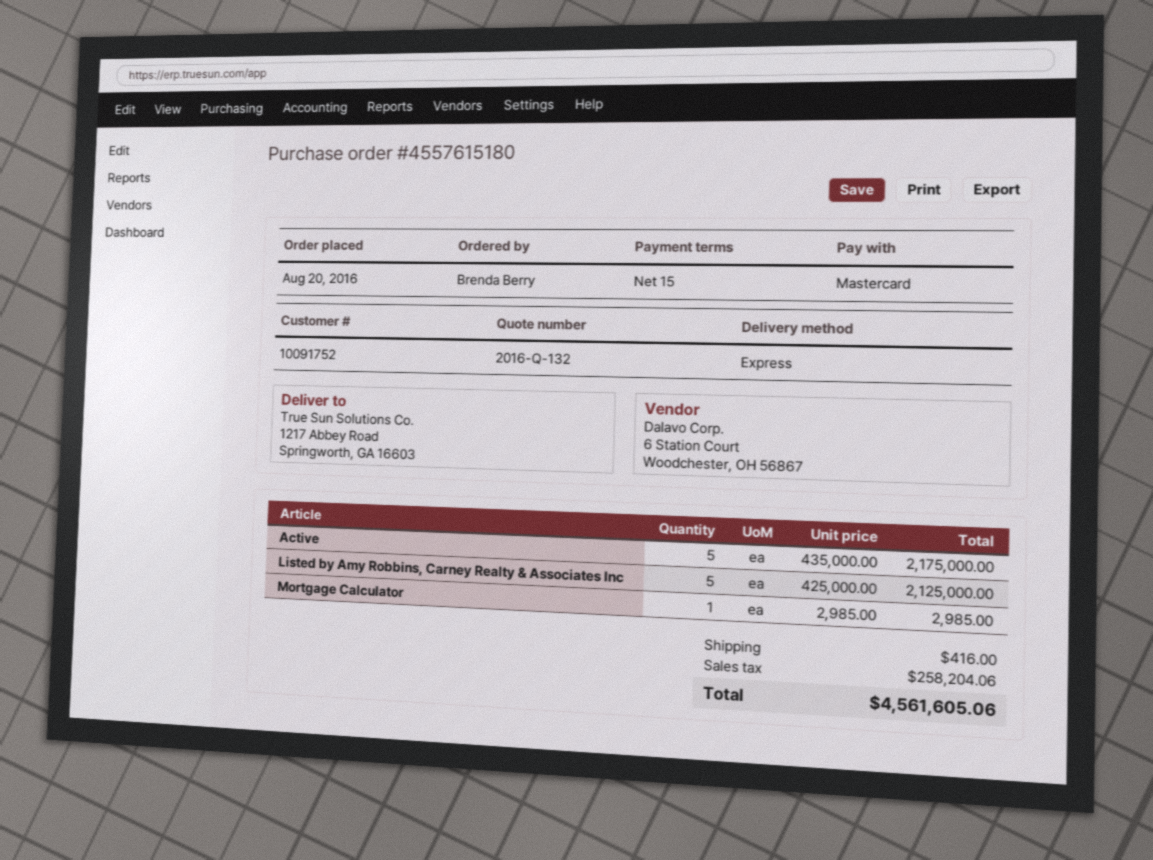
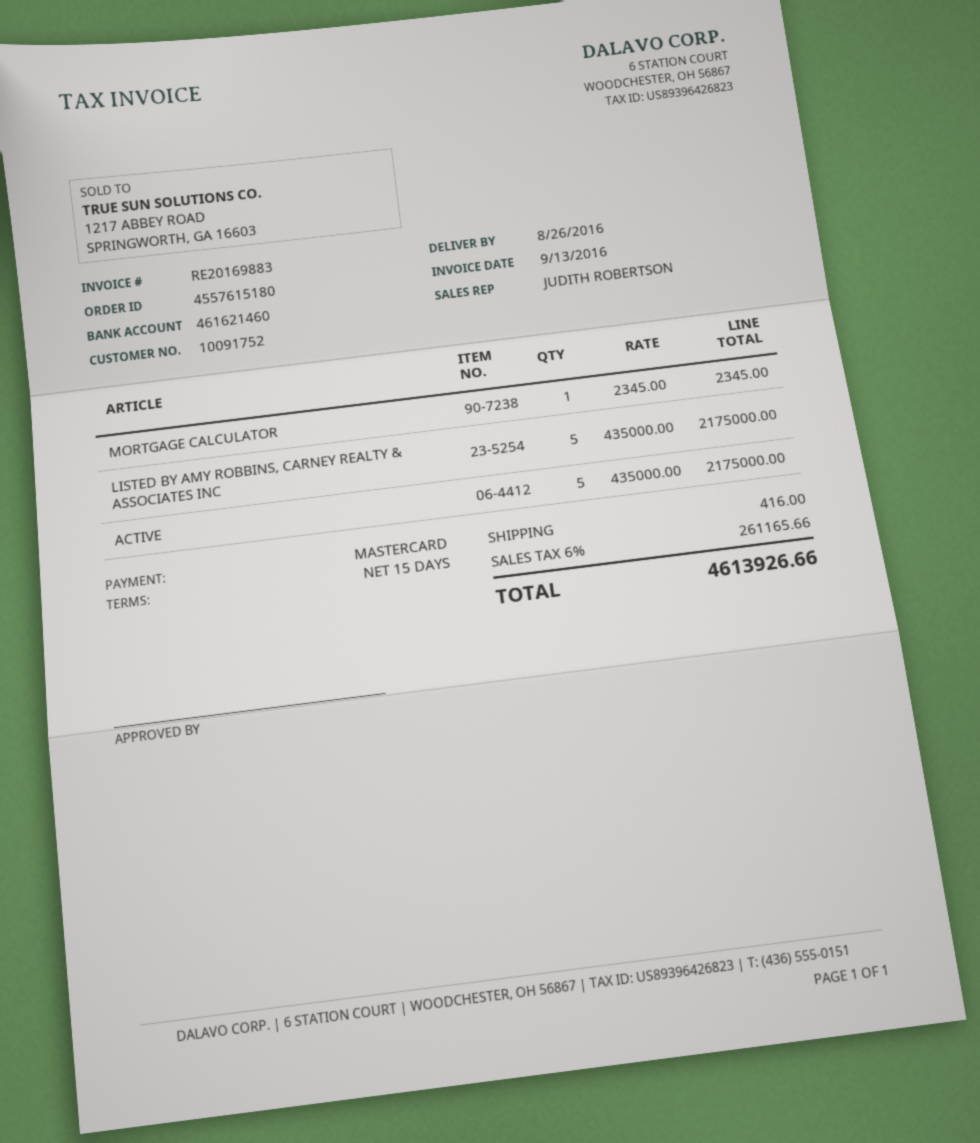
Listed by Amy Robbins, Carney Realty & Associates Inc: 5 x 425000.00 = 2125000.00 -> 5 x 435000.00 = 2175000.00
Mortgage Calculator: 1 x 2985.00 = 2985.00 -> 1 x 2345.00 = 2345.00
tax: 258204.06 -> 261165.66
total: 4561605.06 -> 4613926.66

